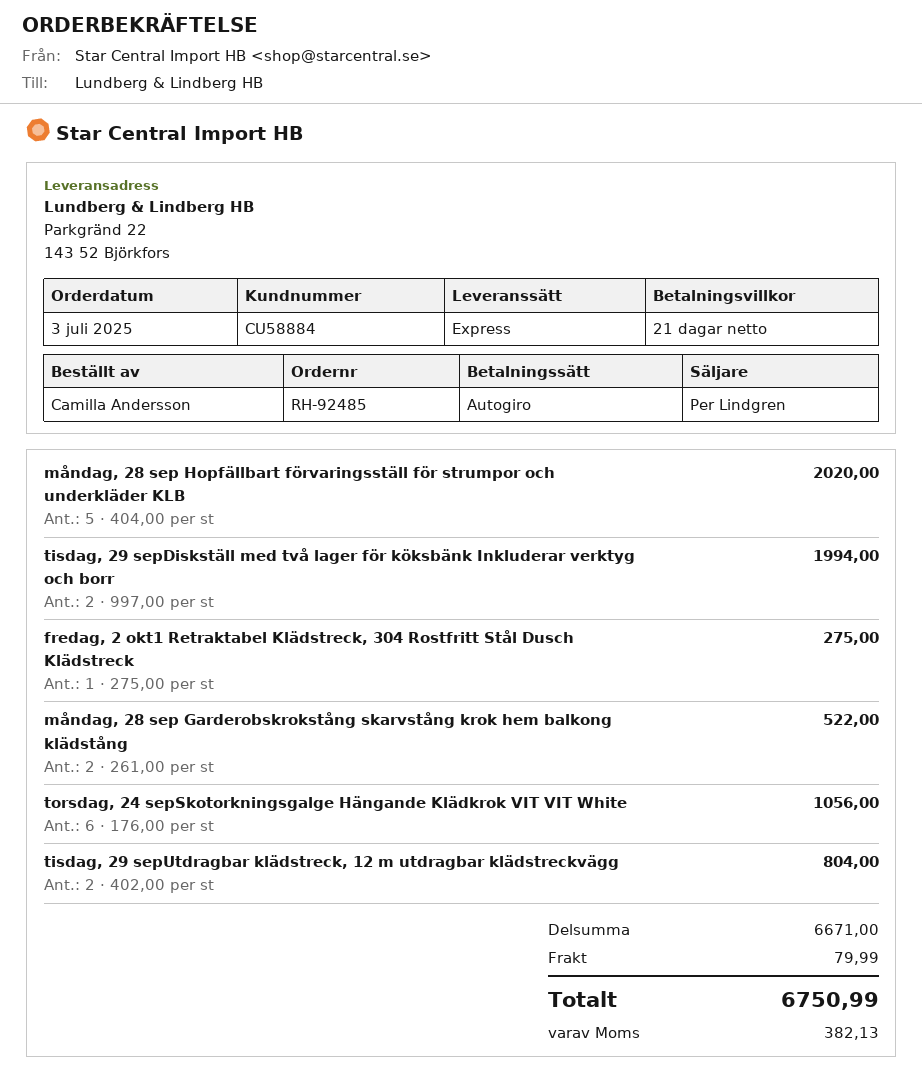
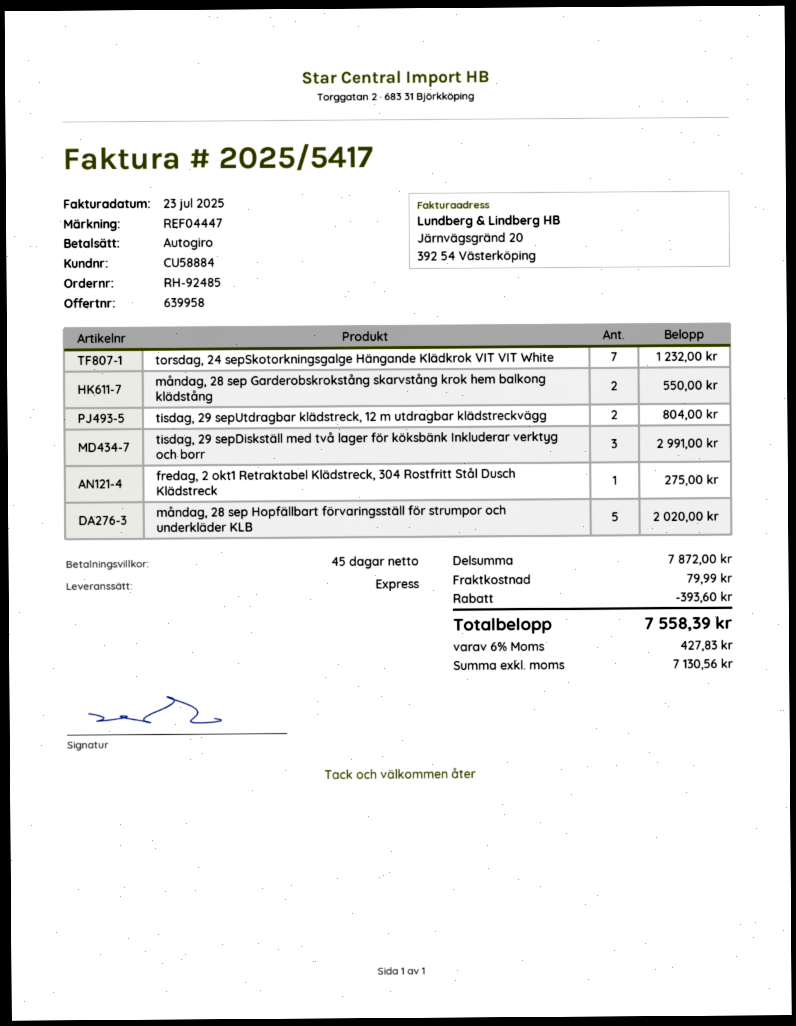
payment terms: 21 days -> 45 days
tisdag, 29 sepDiskställ med två lager för köksbänk Inkluderar verktyg och borr: 2 for 1994.00 -> 3 for 2991.00
måndag, 28 sep Garderobskrokstång skarvstång krok hem balkong klädstång: 2 for 522.00 -> 2 for 550.00
torsdag, 24 sepSkotorkningsgalge Hängande Klädkrok VIT VIT White: 6 for 1056.00 -> 7 for 1232.00
subtotal: 6671.00 -> 7872.00
discount: none -> 393.60
tax: 382.13 -> 427.83
total: 6750.99 -> 7558.39

